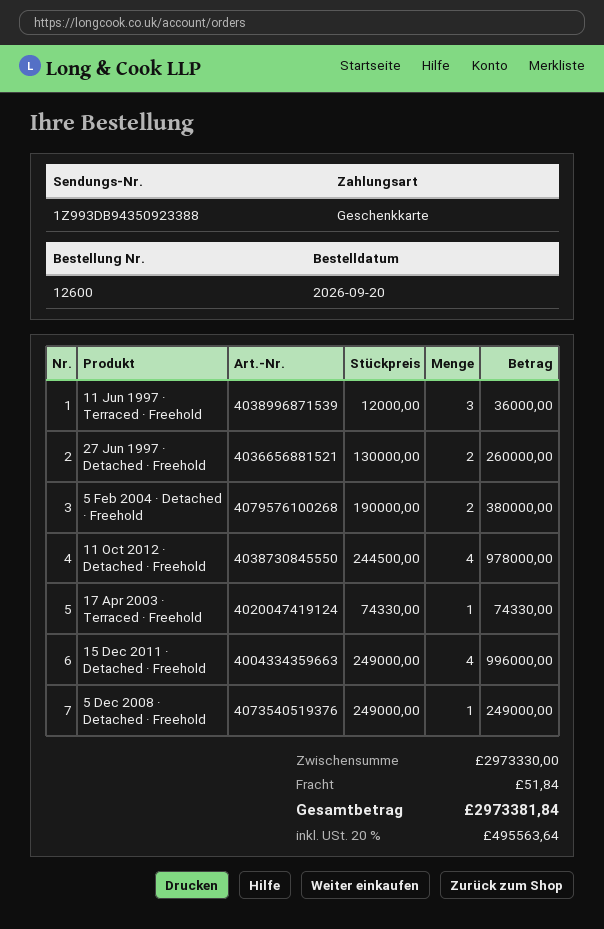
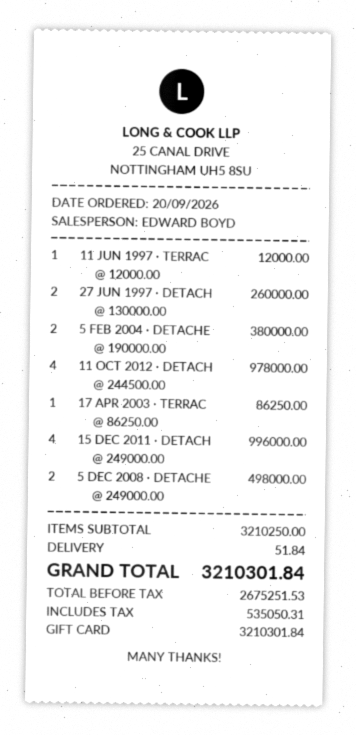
11 Jun 1997 · Terraced · Freehold: 3 x 12000.00 = 36000.00 -> 1 x 12000.00 = 12000.00
17 Apr 2003 · Terraced · Freehold: 1 x 74330.00 = 74330.00 -> 1 x 86250.00 = 86250.00
5 Dec 2008 · Detached · Freehold: 1 x 249000.00 = 249000.00 -> 2 x 249000.00 = 498000.00
subtotal: 2973330.00 -> 3210250.00
tax: 495563.64 -> 535050.31
total: 2973381.84 -> 3210301.84

